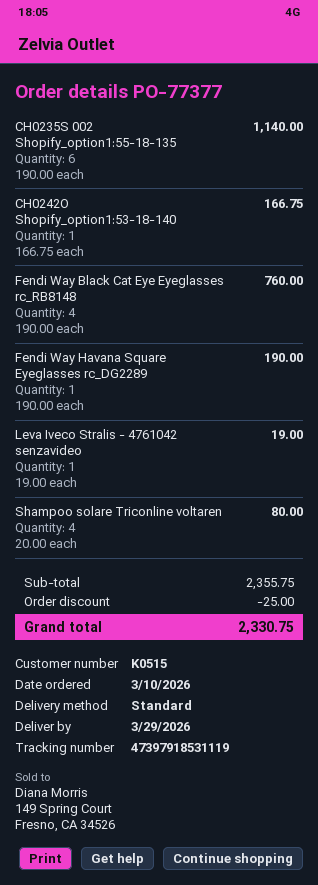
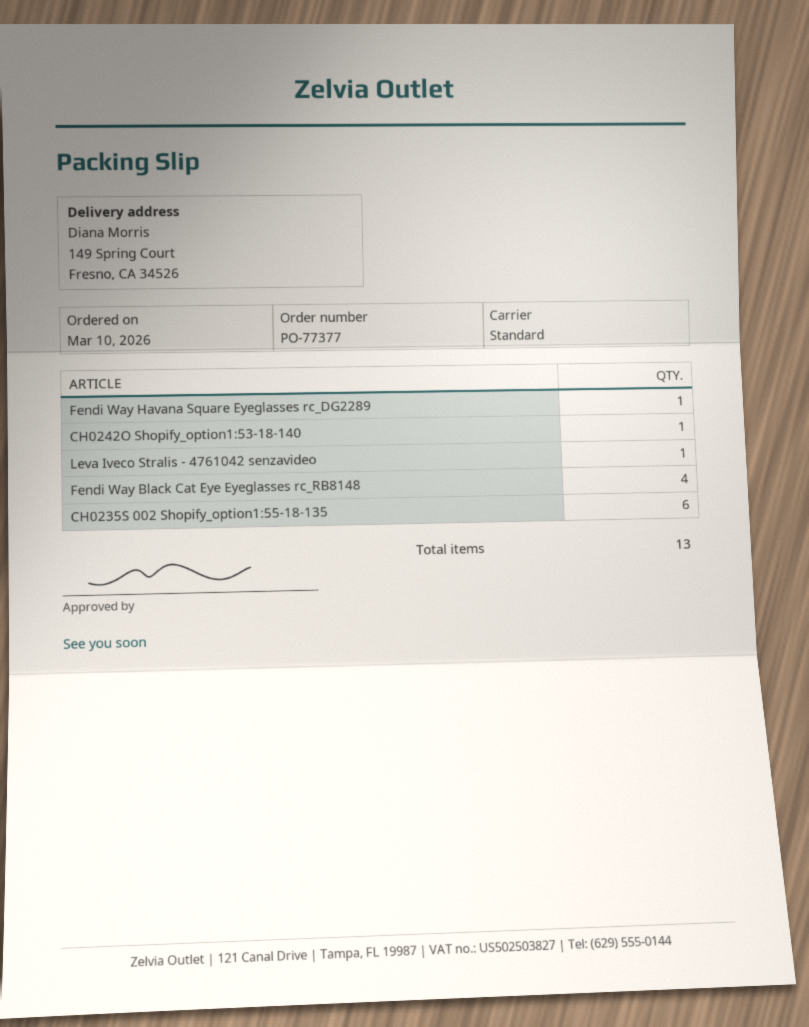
Shampoo solare Triconline voltaren: 4 -> none

